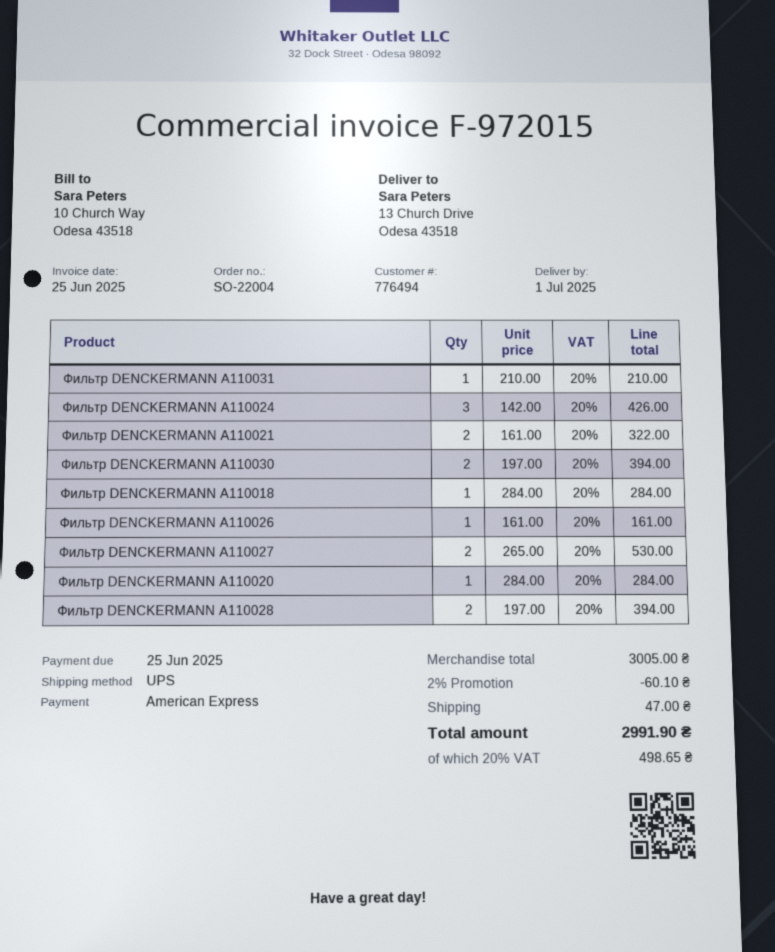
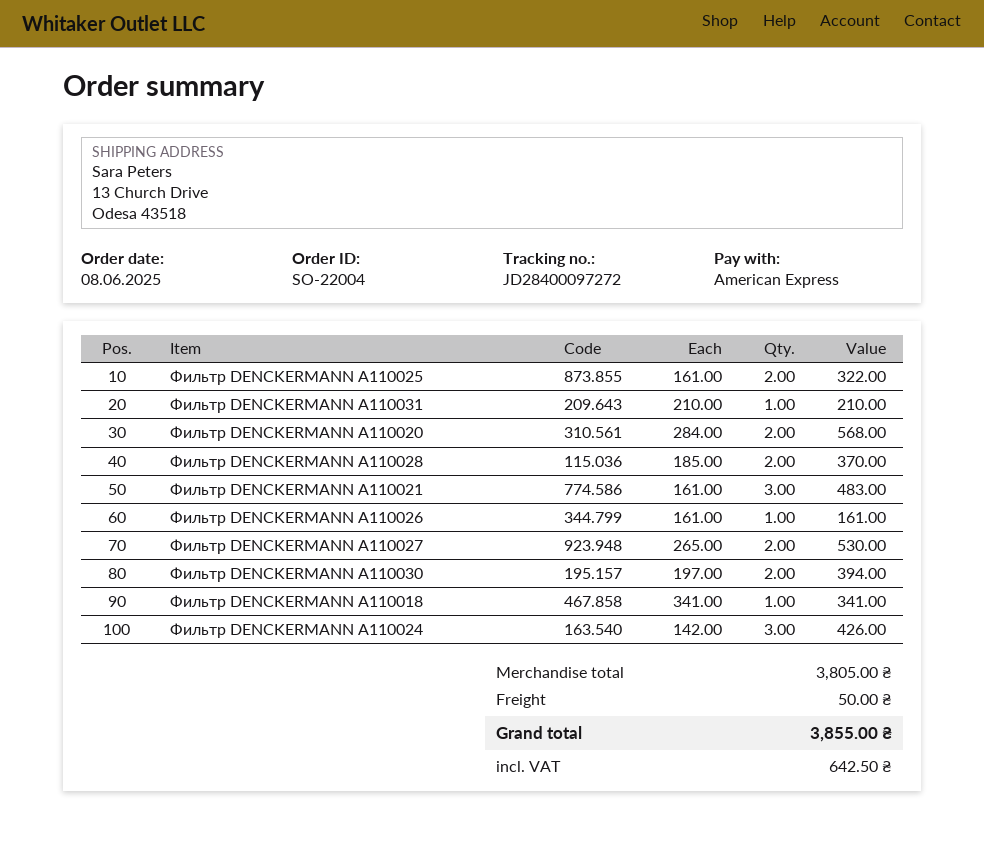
Фильтр DENCKERMANN A110021: 2 x 161.00 = 322.00 -> 3 x 161.00 = 483.00
Фильтр DENCKERMANN A110018: 1 x 284.00 = 284.00 -> 1 x 341.00 = 341.00
Фильтр DENCKERMANN A110020: 1 x 284.00 = 284.00 -> 2 x 284.00 = 568.00
Фильтр DENCKERMANN A110028: 2 x 197.00 = 394.00 -> 2 x 185.00 = 370.00
Фильтр DENCKERMANN A110025: none -> 2 x 161.00 = 322.00
subtotal: 3005.00 -> 3805.00
discount: 2% = 60.10 -> none
shipping: 47.00 -> 50.00
tax: 498.65 -> 642.50
total: 2991.90 -> 3855.00

